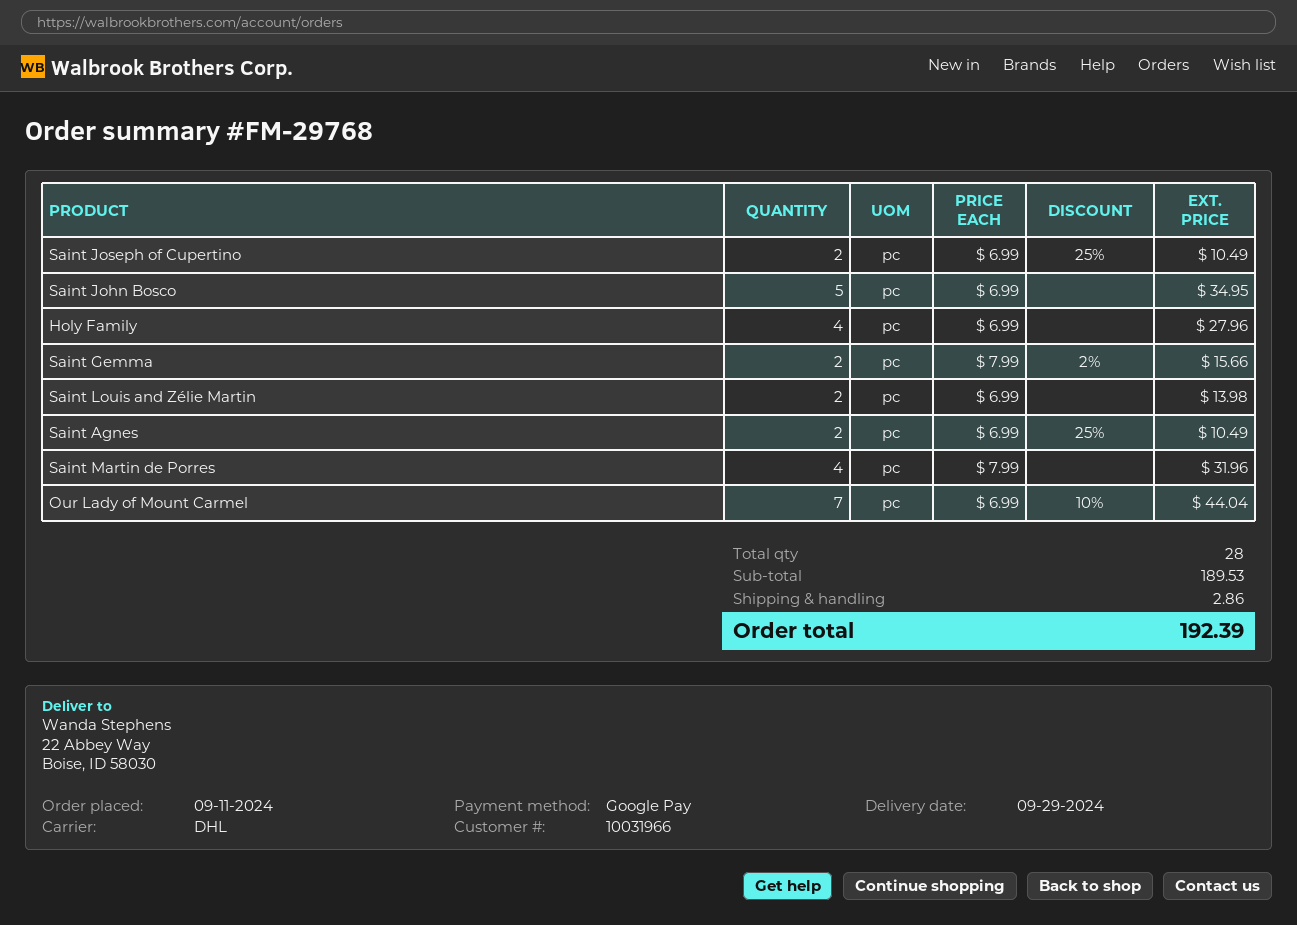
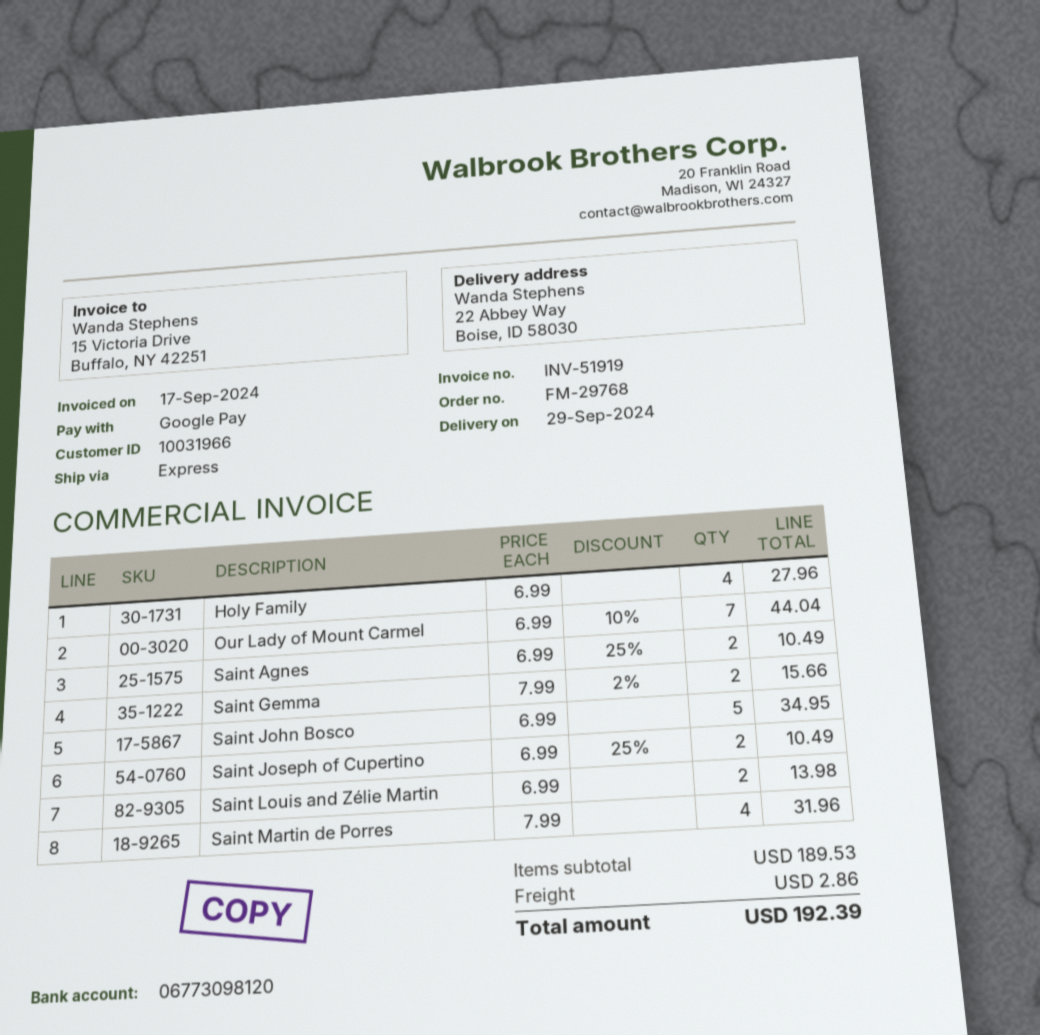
shipping method: DHL -> express

